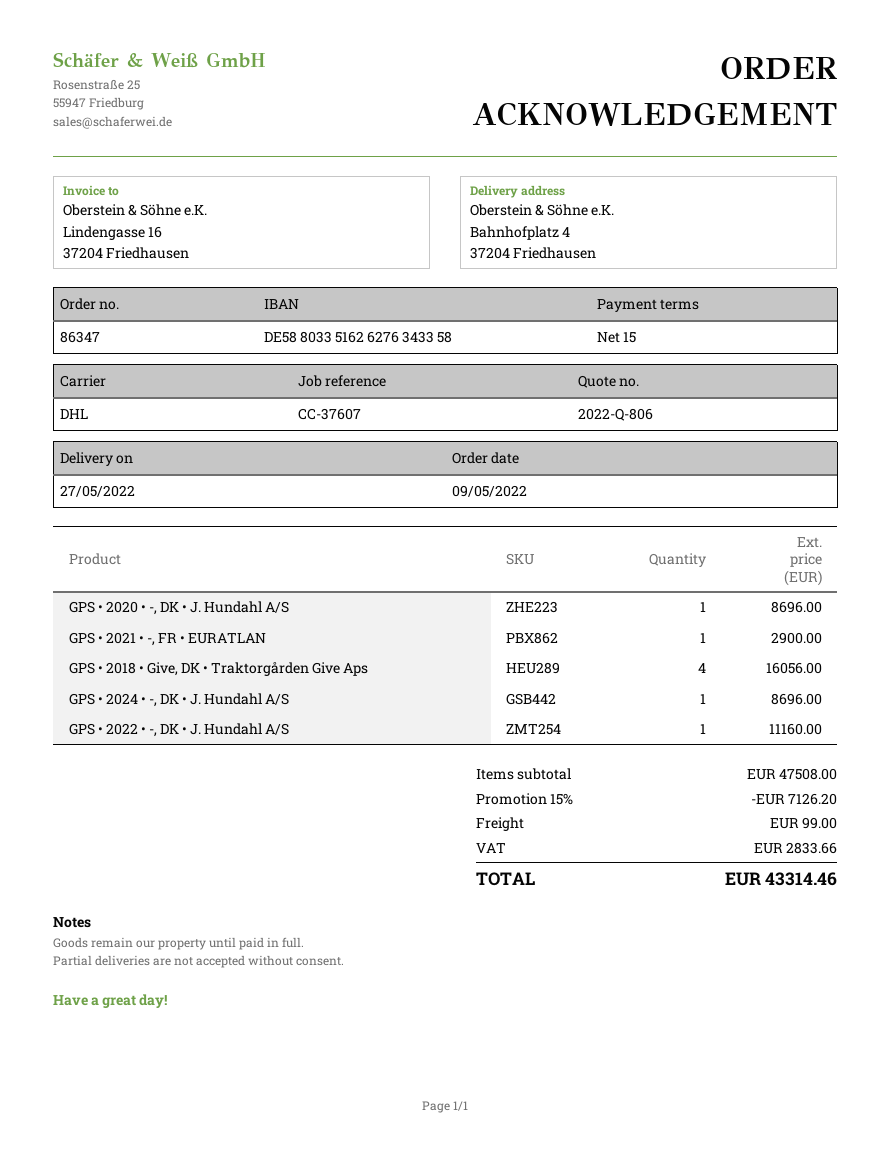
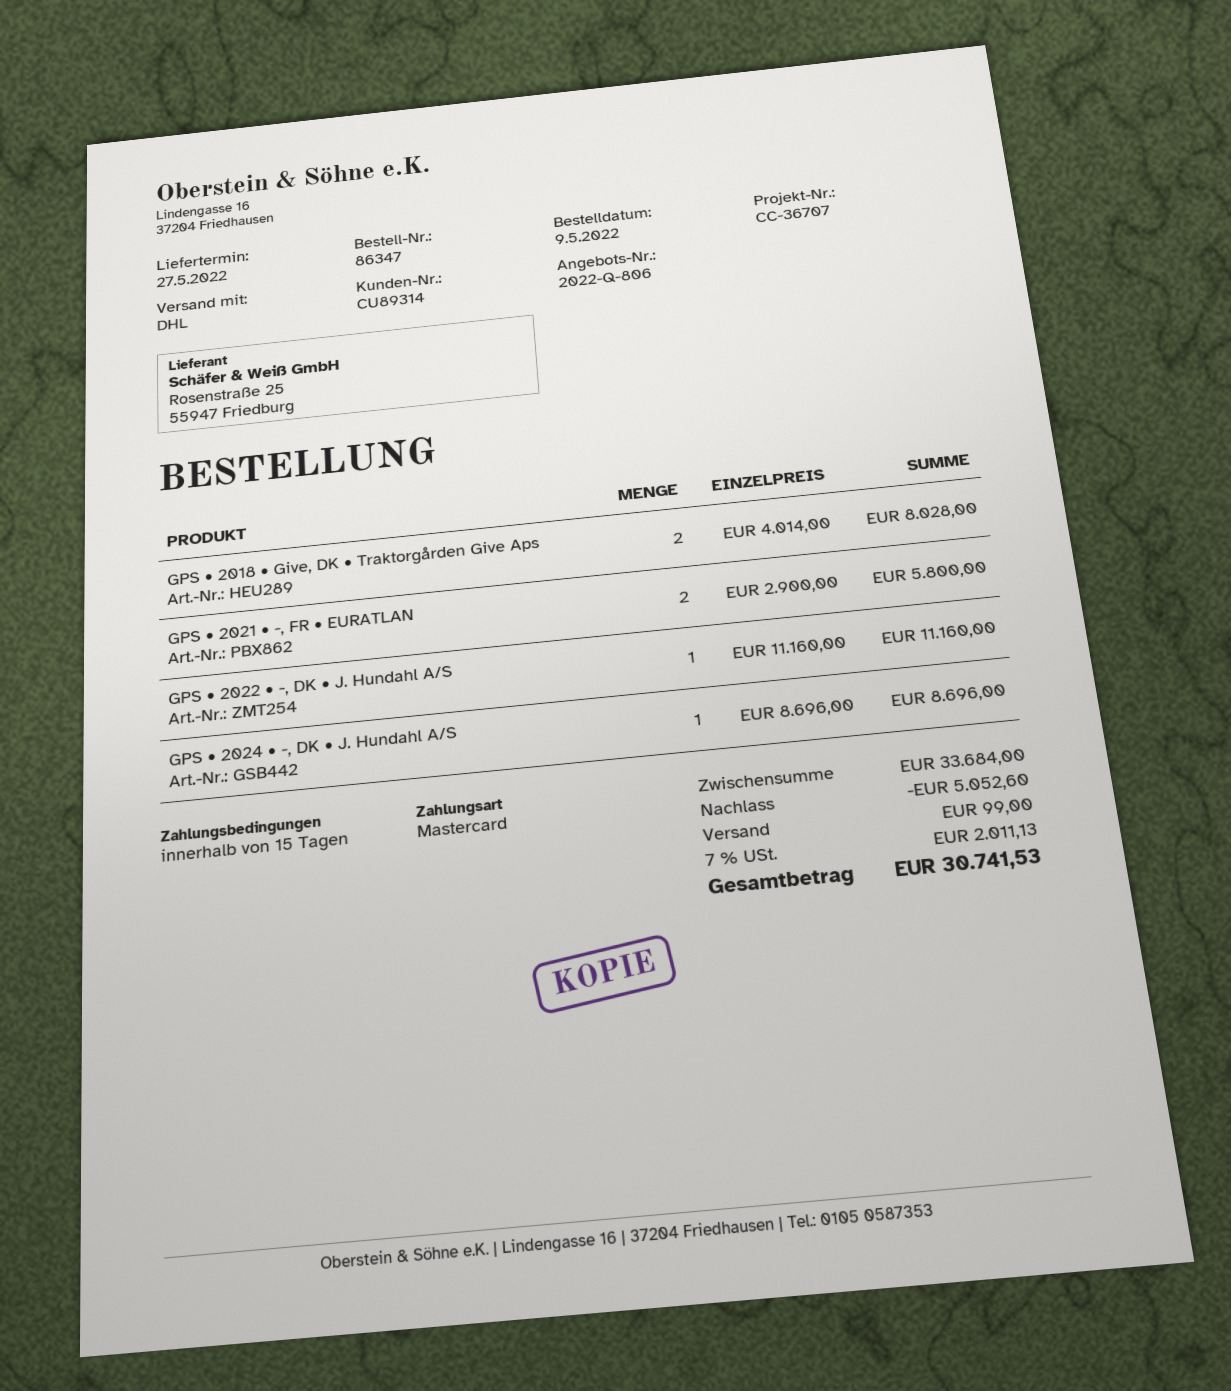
reference: CC-37607 -> CC-36707
GPS • 2020 • -, DK • J. Hundahl A/S: 1 for 8696.00 -> none
GPS • 2021 • -, FR • EURATLAN: 1 for 2900.00 -> 2 for 5800.00
GPS • 2018 • Give, DK • Traktorgården Give Aps: 4 for 16056.00 -> 2 for 8028.00
subtotal: 47508.00 -> 33684.00
discount: 7126.20 -> 5052.60
tax: 2833.66 -> 2011.13
total: 43314.46 -> 30741.53

